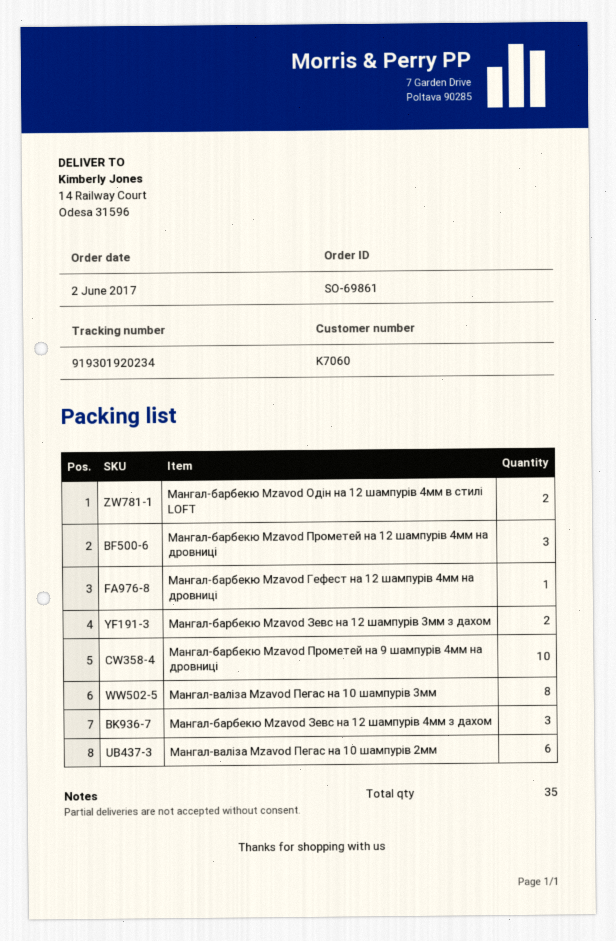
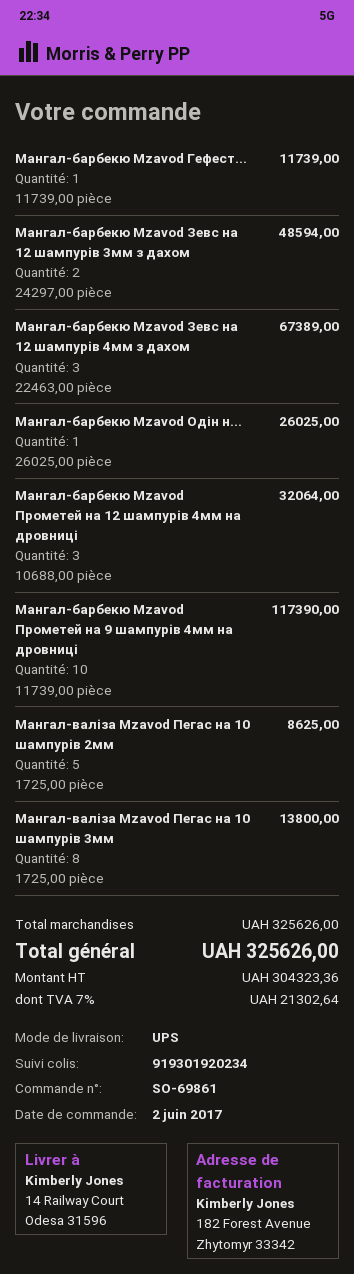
Мангал-барбекю Mzavod Одін на 12 шампурів 4мм в стилі LOFT: 2 -> 1
Мангал-валіза Mzavod Пегас на 10 шампурів 2мм: 6 -> 5

